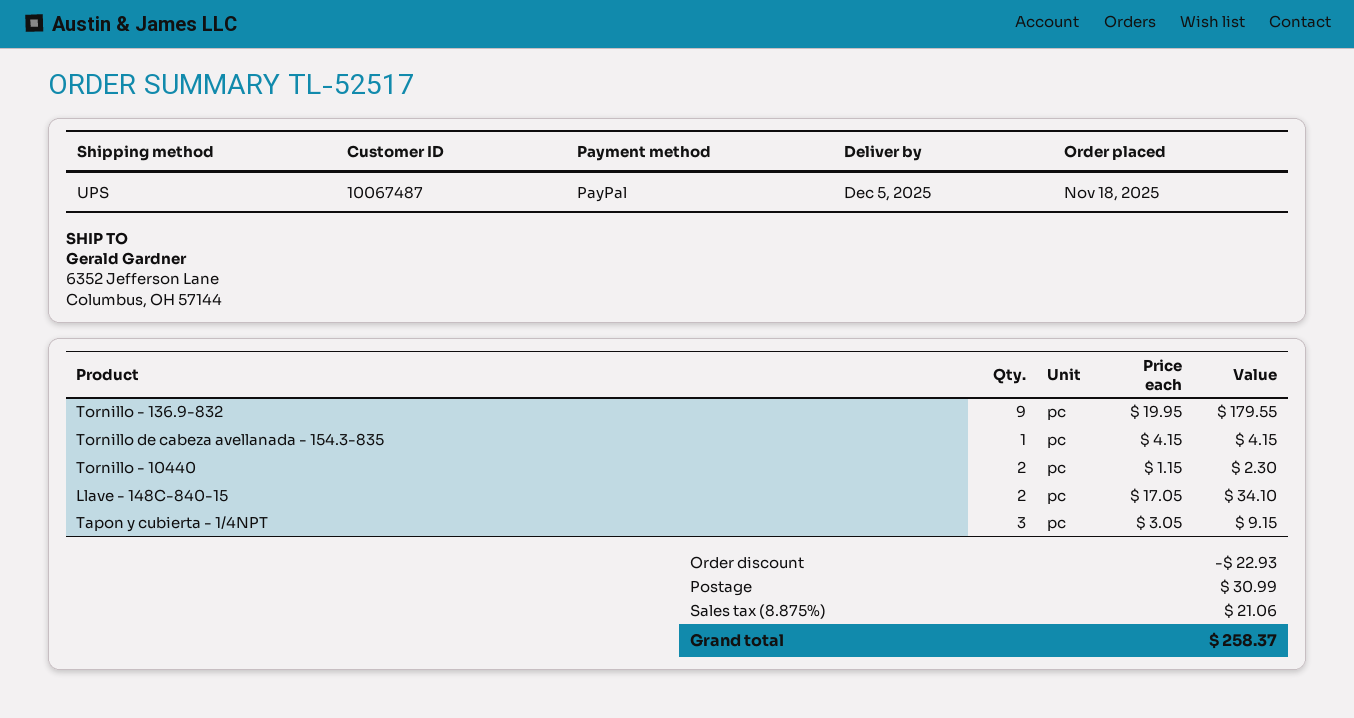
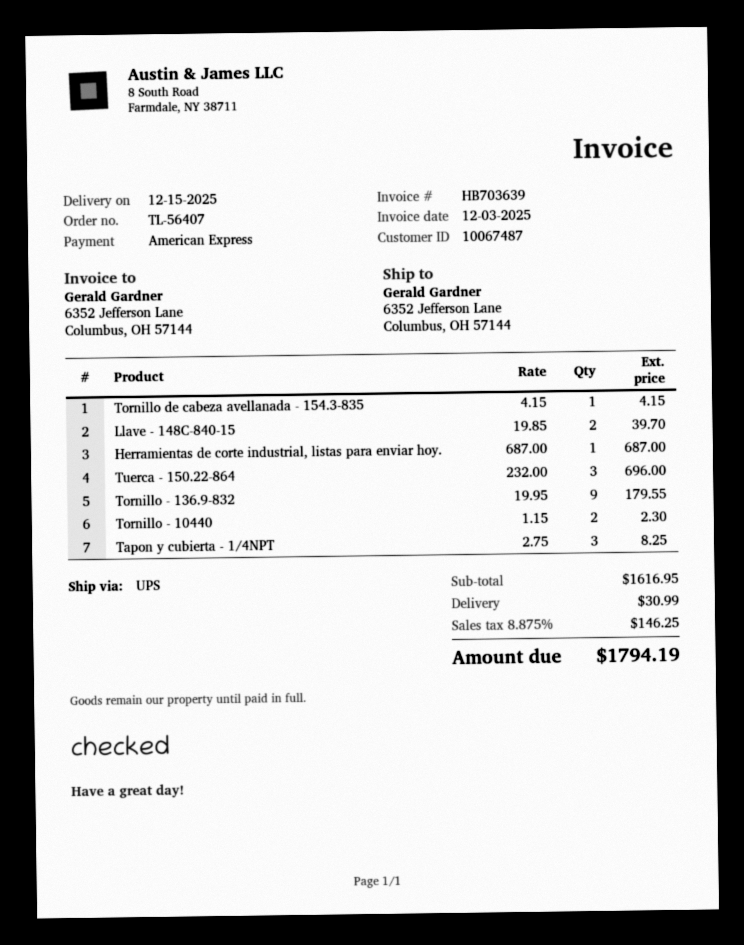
order number: TL-52517 -> TL-56407
delivery date: 2025-12-05 -> 2025-12-15
payment method: PayPal -> American Express
Llave - 148C-840-15: 2 x 17.05 = 34.10 -> 2 x 19.85 = 39.70
Tapon y cubierta - 1/4NPT: 3 x 3.05 = 9.15 -> 3 x 2.75 = 8.25
Herramientas de corte industrial, listas para enviar hoy.: none -> 1 x 687.00 = 687.00
Tuerca - 150.22-864: none -> 3 x 232.00 = 696.00
discount: 22.93 -> none
tax: 8.875% = 21.06 -> 8.875% = 146.25
total: 258.37 -> 1794.19

